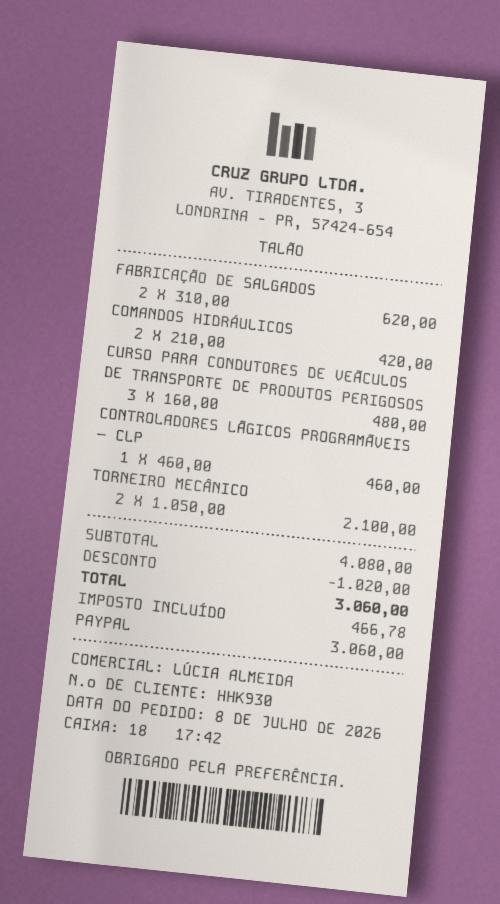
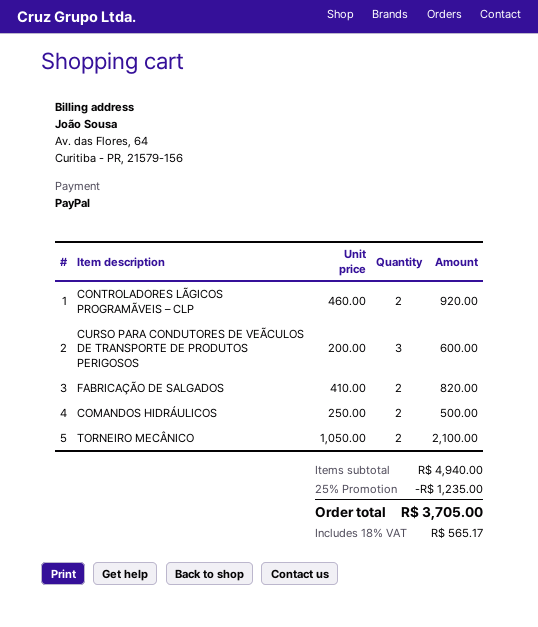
FABRICAÇÃO DE SALGADOS: 2 x 310.00 = 620.00 -> 2 x 410.00 = 820.00
COMANDOS HIDRÁULICOS: 2 x 210.00 = 420.00 -> 2 x 250.00 = 500.00
CURSO PARA CONDUTORES DE VEÃCULOS DE TRANSPORTE DE PRODUTOS PERIGOSOS: 3 x 160.00 = 480.00 -> 3 x 200.00 = 600.00
CONTROLADORES LÃGICOS PROGRAMÃVEIS – CLP: 1 x 460.00 = 460.00 -> 2 x 460.00 = 920.00
subtotal: 4080.00 -> 4940.00
discount: 1020.00 -> 1235.00
tax: 466.78 -> 565.17
total: 3060.00 -> 3705.00

